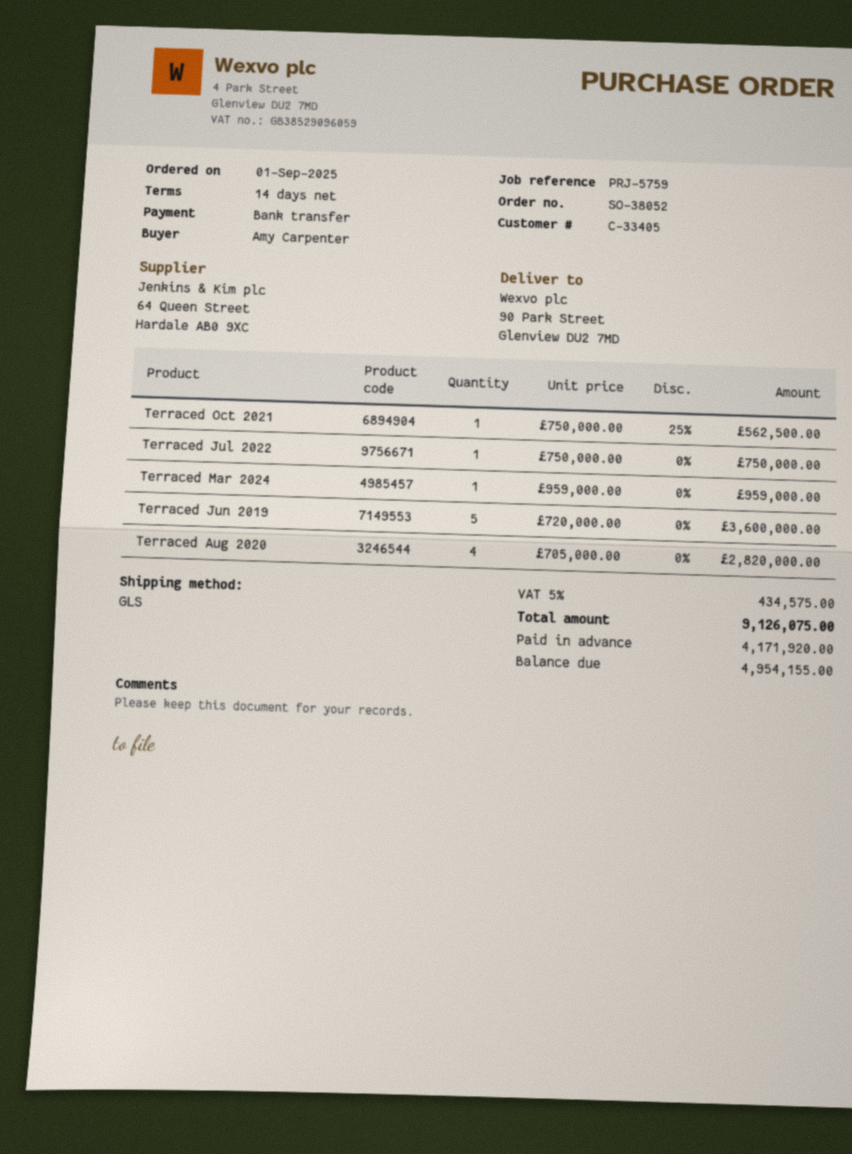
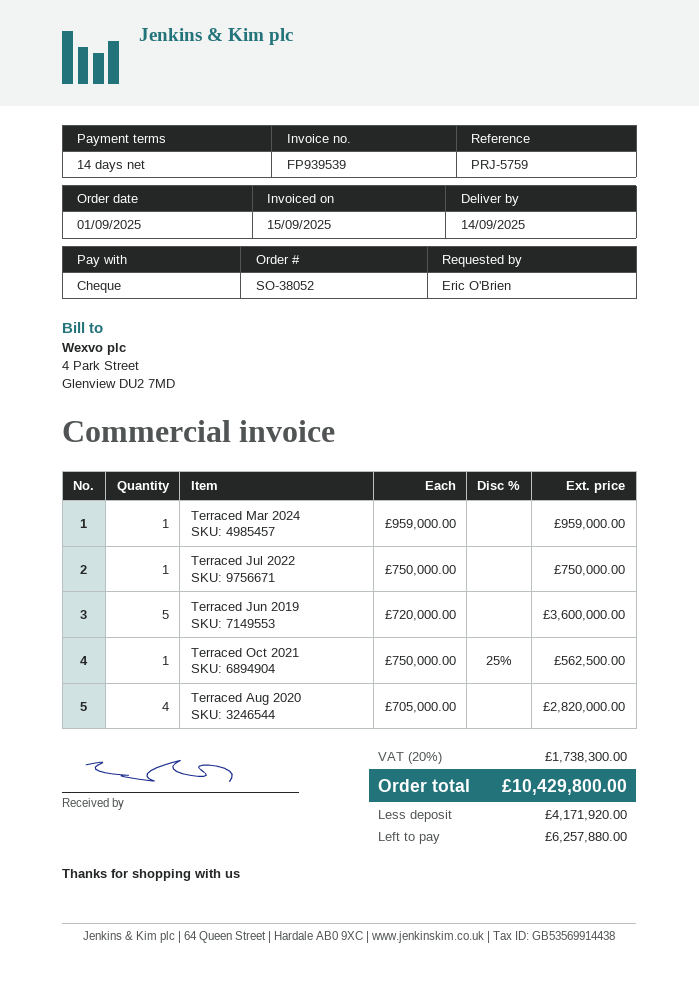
ordered by: Amy Carpenter -> Eric O'Brien
payment method: bank transfer -> cheque
tax: 5% = 434575.00 -> 20% = 1738300.00
total: 9126075.00 -> 10429800.00
balance: 4954155.00 -> 6257880.00

